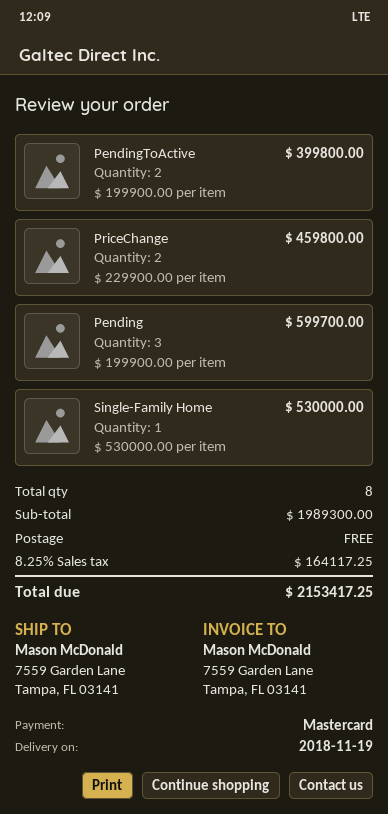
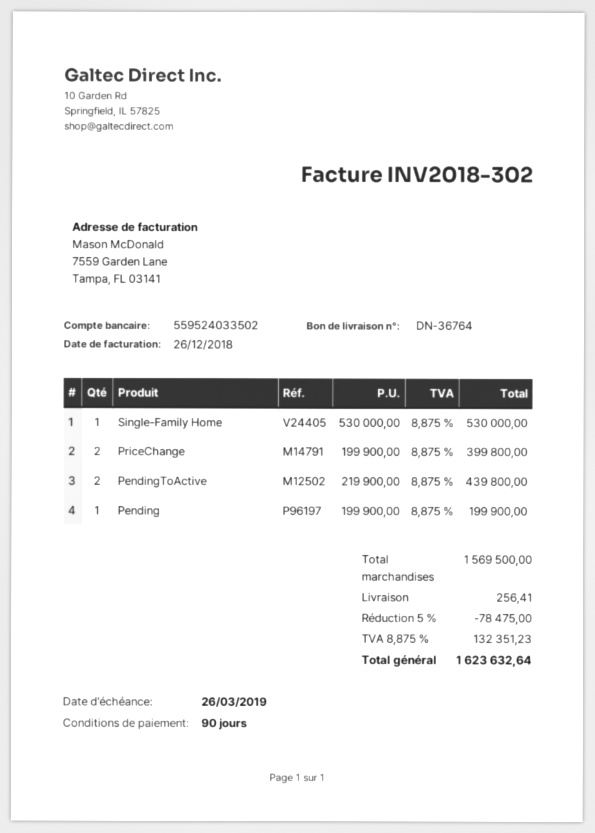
PendingToActive: 2 x 199900.00 = 399800.00 -> 2 x 219900.00 = 439800.00
PriceChange: 2 x 229900.00 = 459800.00 -> 2 x 199900.00 = 399800.00
Pending: 3 x 199900.00 = 599700.00 -> 1 x 199900.00 = 199900.00
subtotal: 1989300.00 -> 1569500.00
discount: none -> 5% = 78475.00
shipping: 0.00 -> 256.41
tax: 8.25% = 164117.25 -> 8.875% = 132351.23
total: 2153417.25 -> 1623632.64

